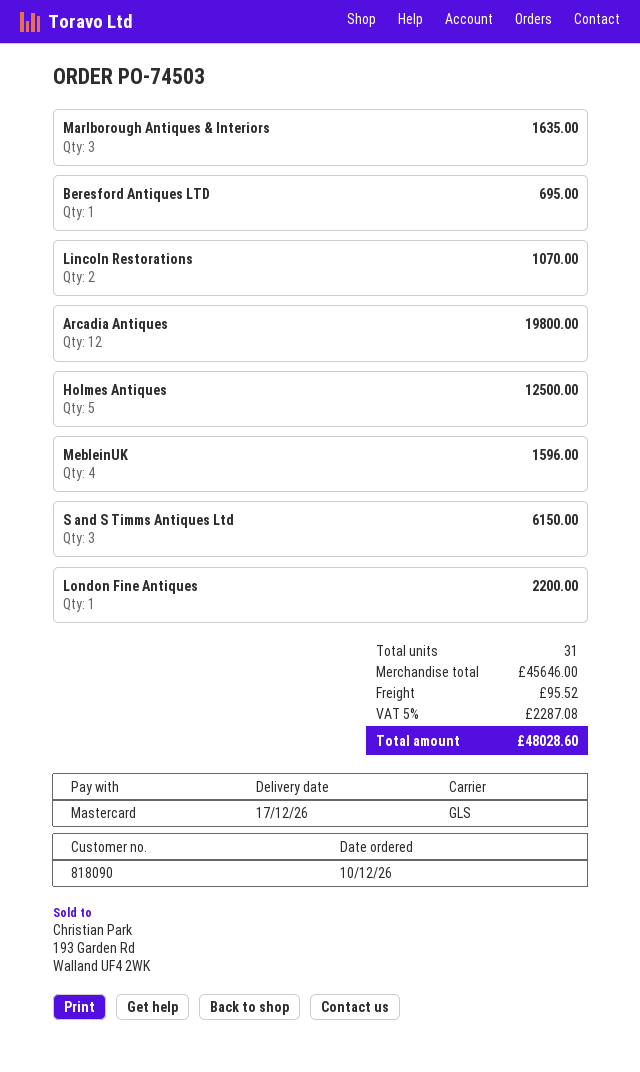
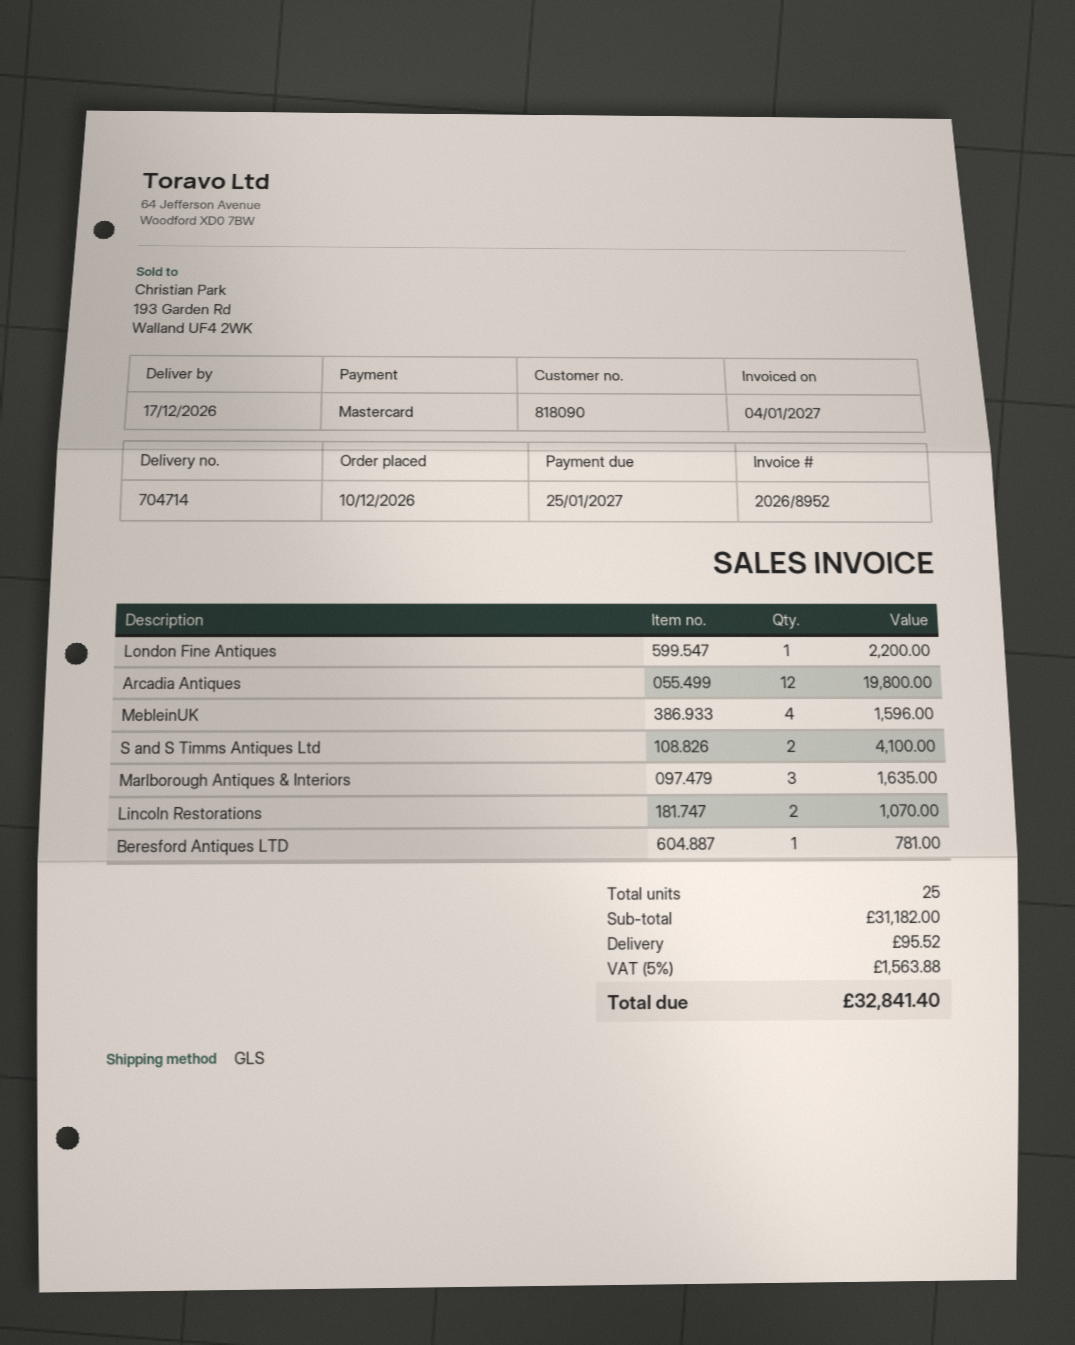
Beresford Antiques LTD: 1 for 695.00 -> 1 for 781.00
Holmes Antiques: 5 for 12500.00 -> none
S and S Timms Antiques Ltd: 3 for 6150.00 -> 2 for 4100.00
total quantity: 31 -> 25
subtotal: 45646.00 -> 31182.00
tax: 5% = 2287.08 -> 5% = 1563.88
total: 48028.60 -> 32841.40

